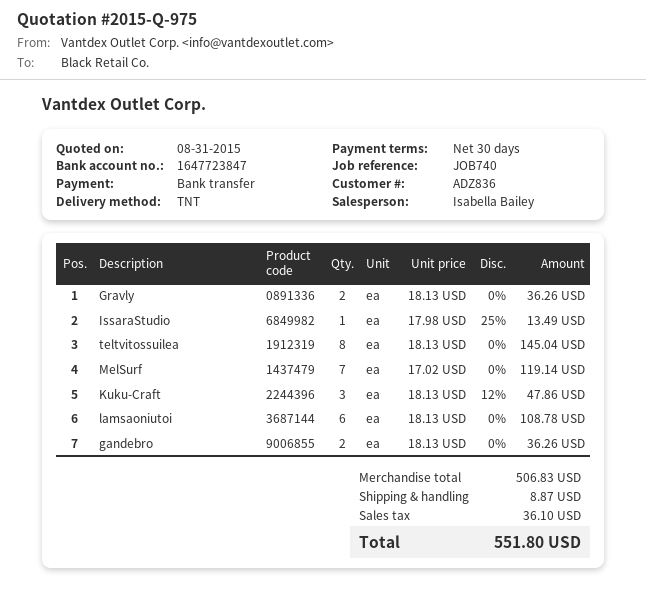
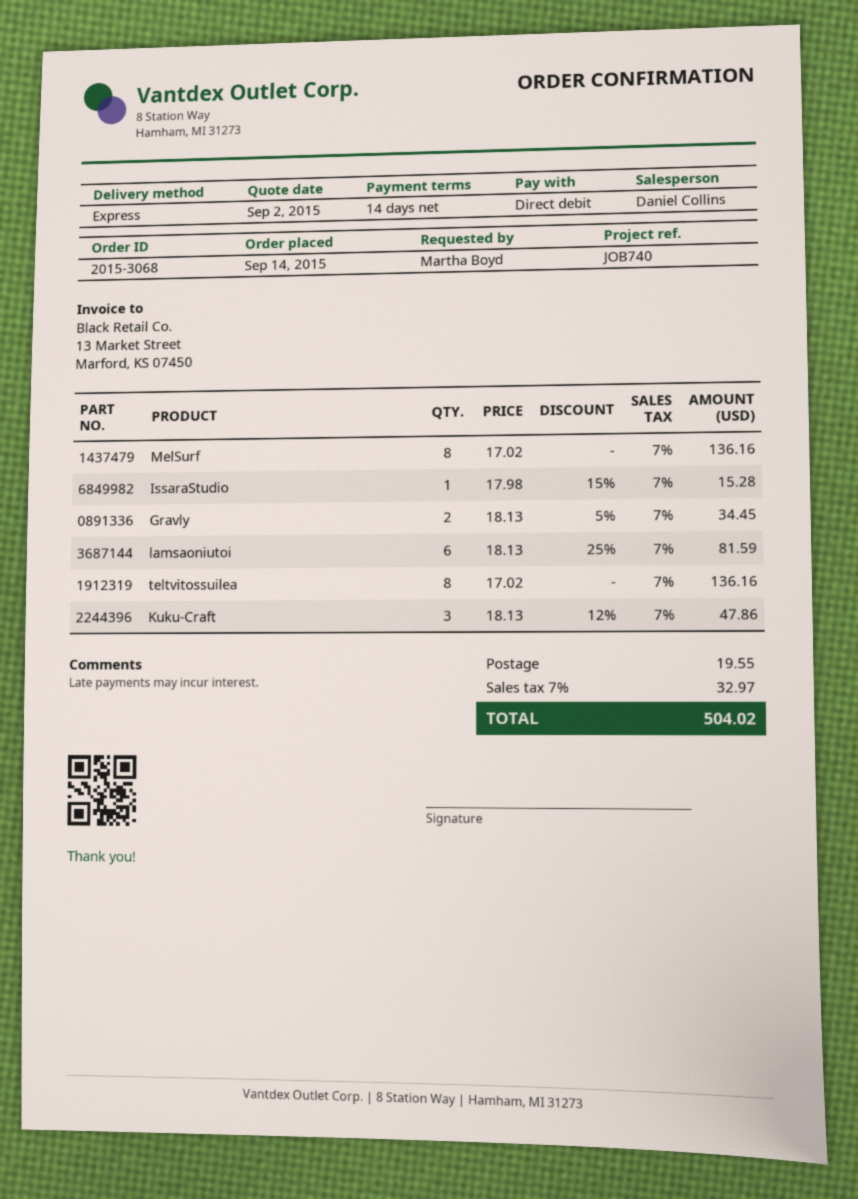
quote date: 2015-08-31 -> 2015-09-02
payment terms: 30 days -> 14 days
sales rep: Isabella Bailey -> Daniel Collins
payment method: bank transfer -> direct debit
shipping method: TNT -> express
Gravly: 2 x 18.13 = 36.26 -> 2 x 18.13 - 5% = 34.45
IssaraStudio: 1 x 17.98 - 25% = 13.49 -> 1 x 17.98 - 15% = 15.28
teltvitossuilea: 8 x 18.13 = 145.04 -> 8 x 17.02 = 136.16
MelSurf: 7 x 17.02 = 119.14 -> 8 x 17.02 = 136.16
lamsaoniutoi: 6 x 18.13 = 108.78 -> 6 x 18.13 - 25% = 81.59
gandebro: 2 x 18.13 = 36.26 -> none
shipping: 8.87 -> 19.55
tax: 36.10 -> 32.97
total: 551.80 -> 504.02

